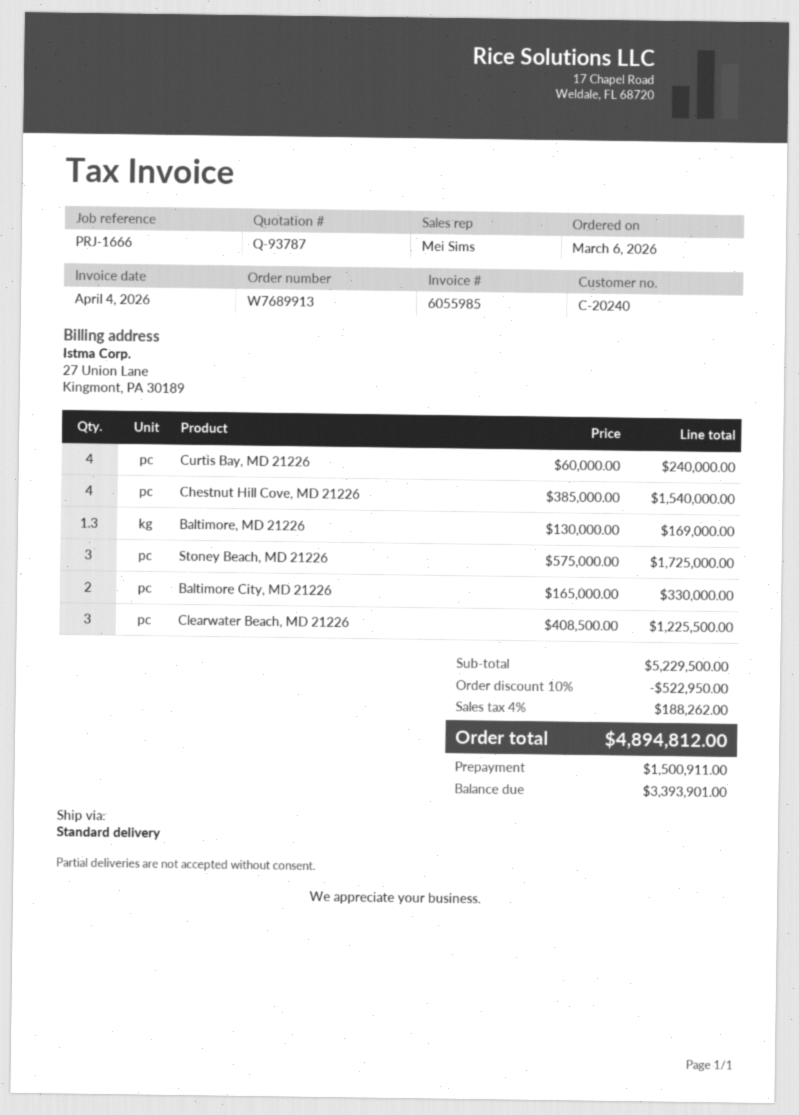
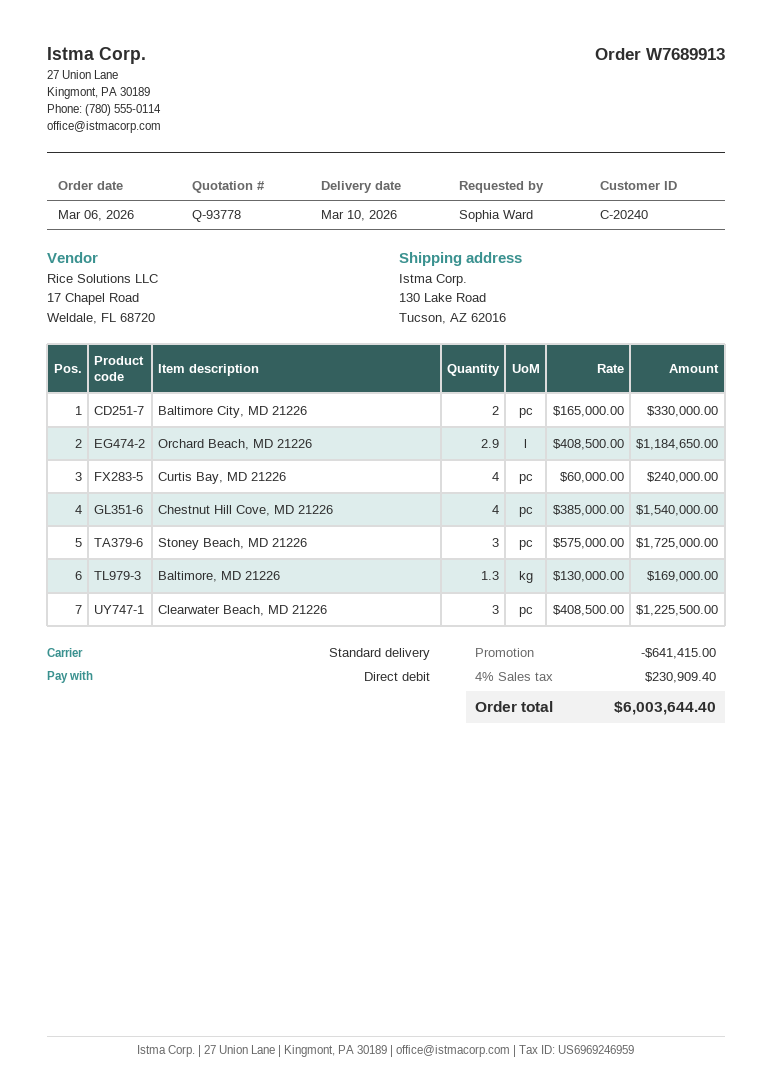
quote number: Q-93787 -> Q-93778
Orchard Beach, MD 21226: none -> 2.9 x 408500.00 = 1184650.00
discount: 522950.00 -> 641415.00
tax: 4% = 188262.00 -> 4% = 230909.40
total: 4894812.00 -> 6003644.40

